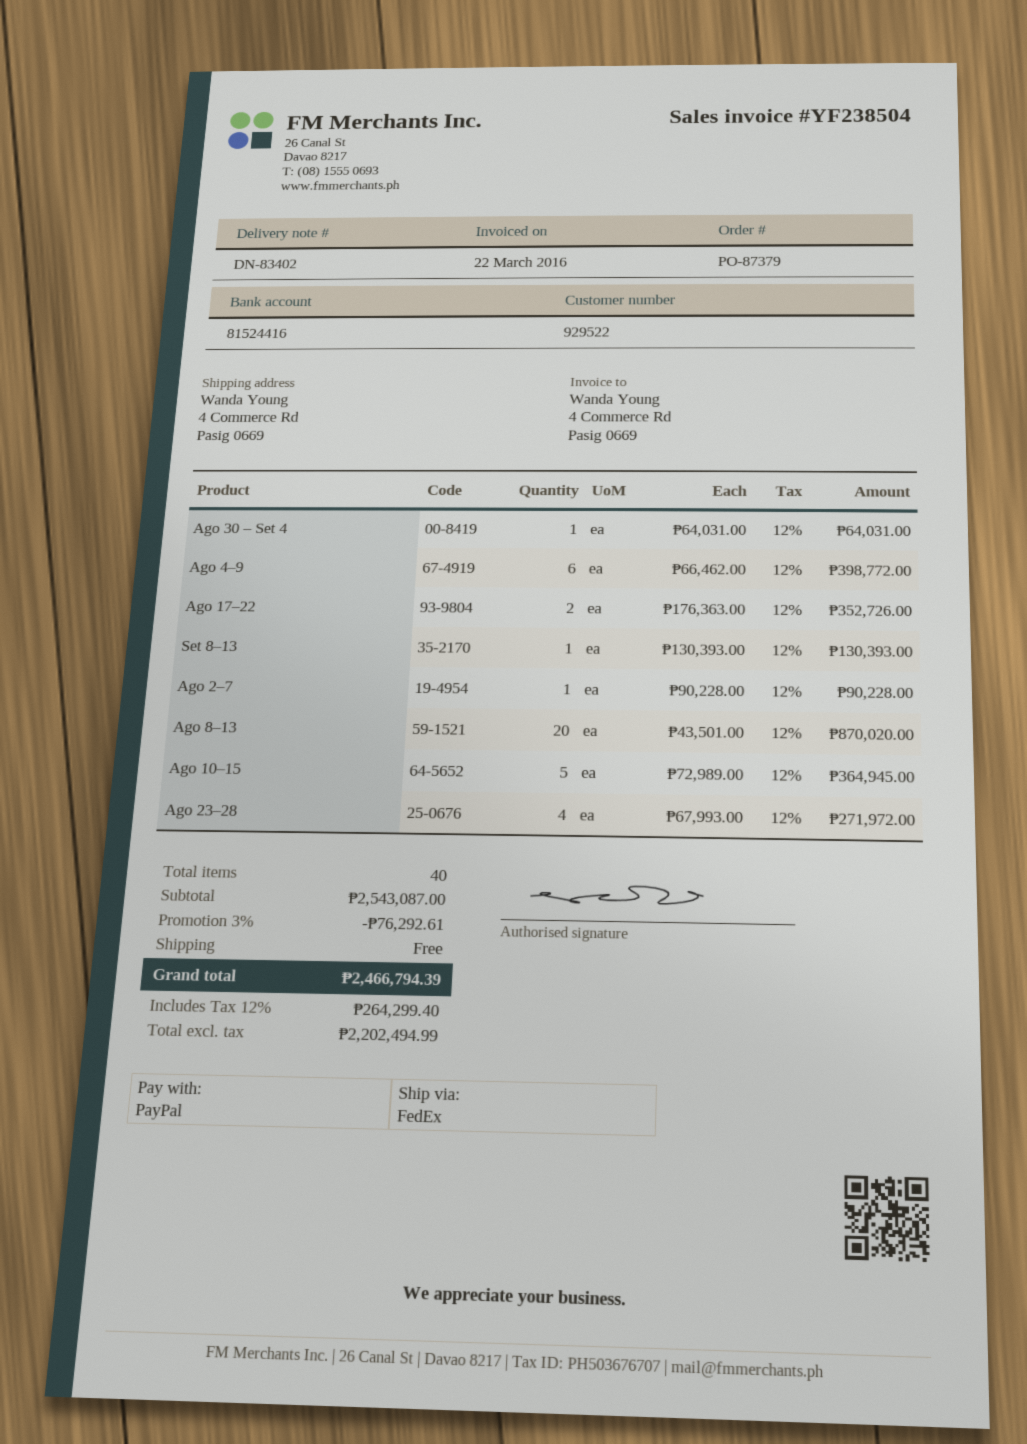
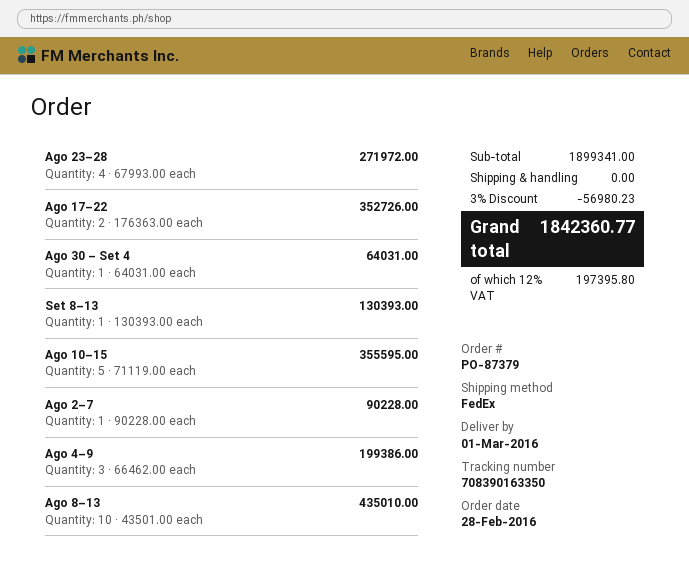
Ago 4–9: 6 x 66462.00 = 398772.00 -> 3 x 66462.00 = 199386.00
Ago 8–13: 20 x 43501.00 = 870020.00 -> 10 x 43501.00 = 435010.00
Ago 10–15: 5 x 72989.00 = 364945.00 -> 5 x 71119.00 = 355595.00
subtotal: 2543087.00 -> 1899341.00
discount: 3% = 76292.61 -> 3% = 56980.23
tax: 12% = 264299.40 -> 12% = 197395.80
total: 2466794.39 -> 1842360.77

